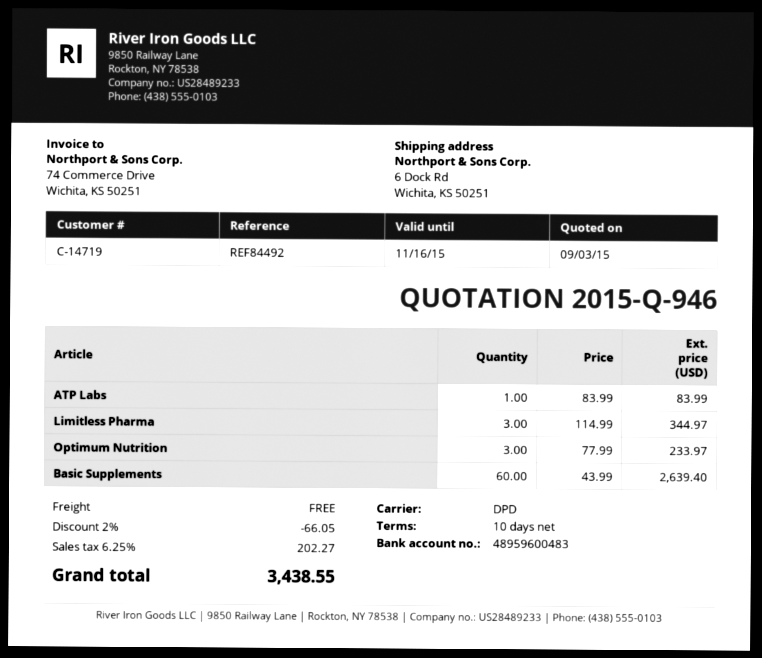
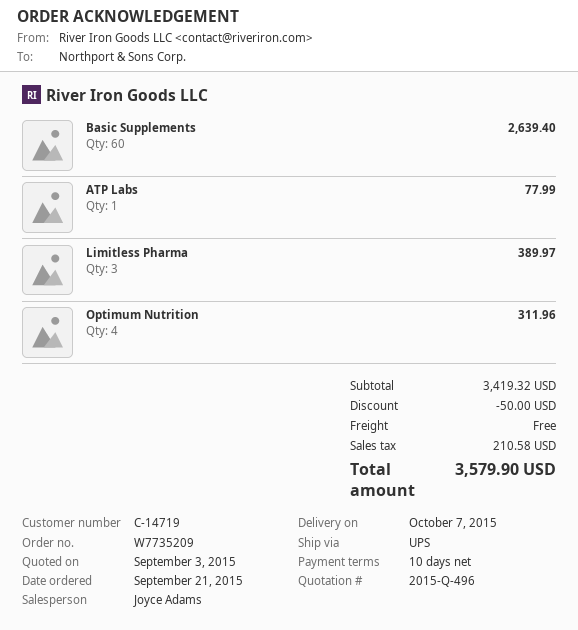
quote number: 2015-Q-946 -> 2015-Q-496
shipping method: DPD -> UPS
ATP Labs: 1 for 83.99 -> 1 for 77.99
Limitless Pharma: 3 for 344.97 -> 3 for 389.97
Optimum Nutrition: 3 for 233.97 -> 4 for 311.96
discount: 66.05 -> 50.00
tax: 202.27 -> 210.58
total: 3438.55 -> 3579.90

